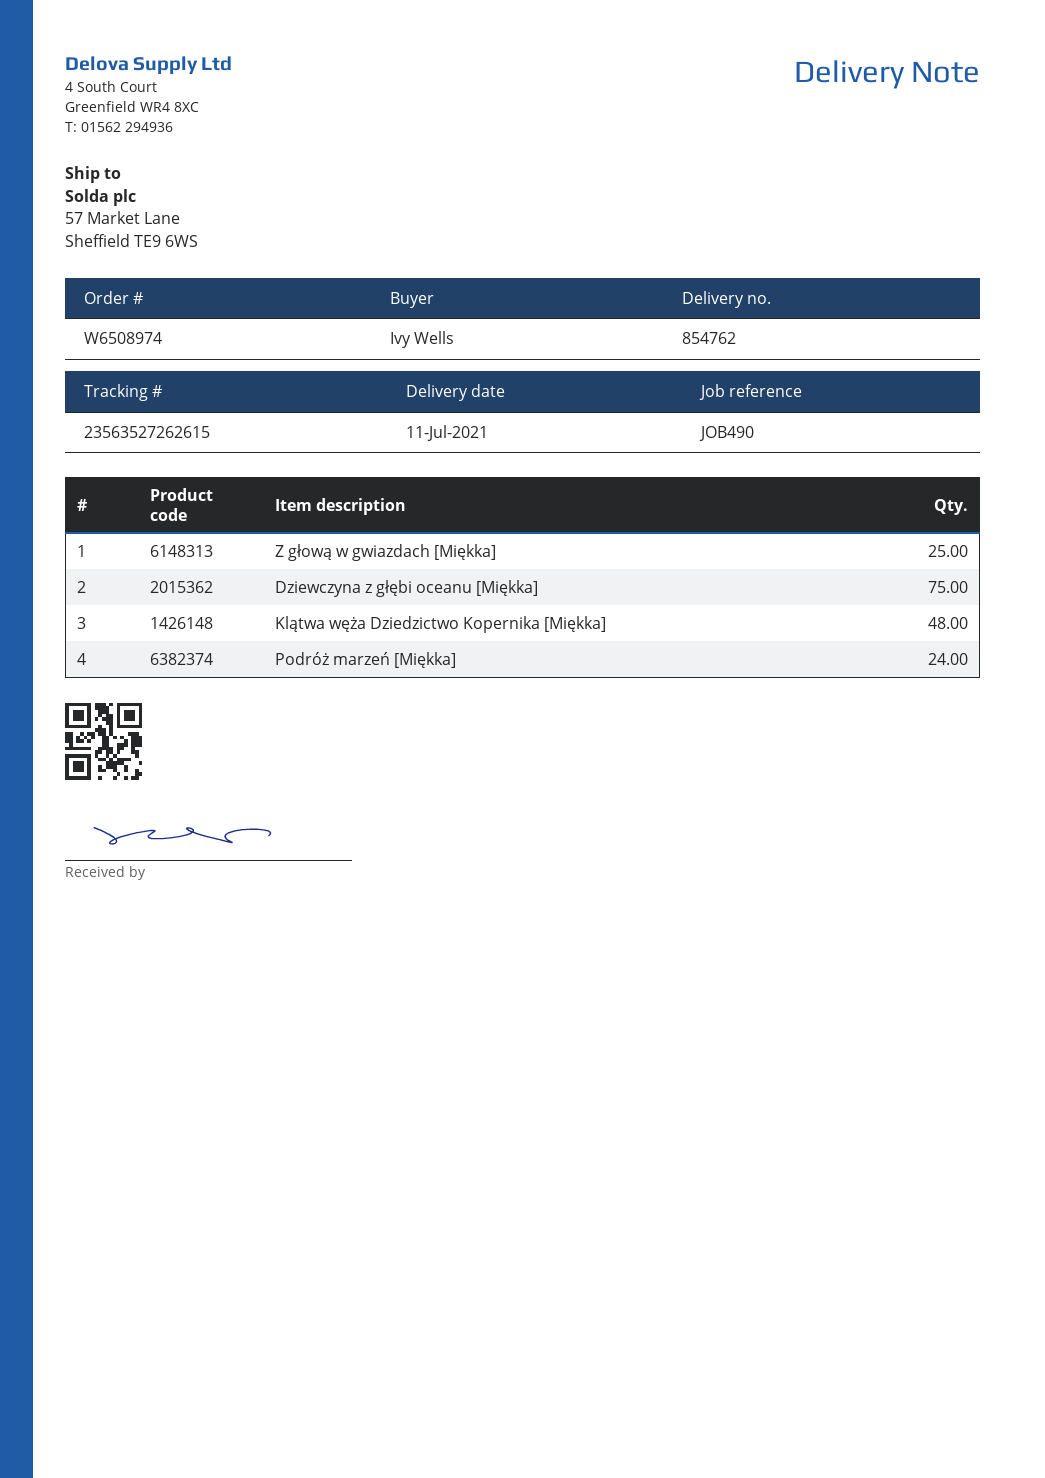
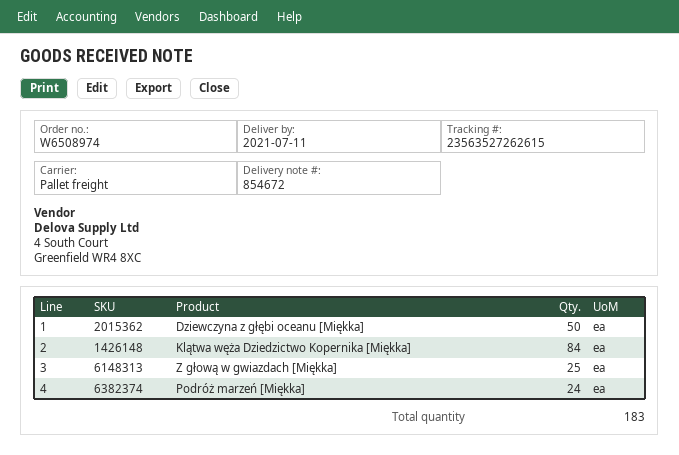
delivery note number: 854762 -> 854672
Dziewczyna z głębi oceanu [Miękka]: 75 -> 50
Klątwa węża Dziedzictwo Kopernika [Miękka]: 48 -> 84

